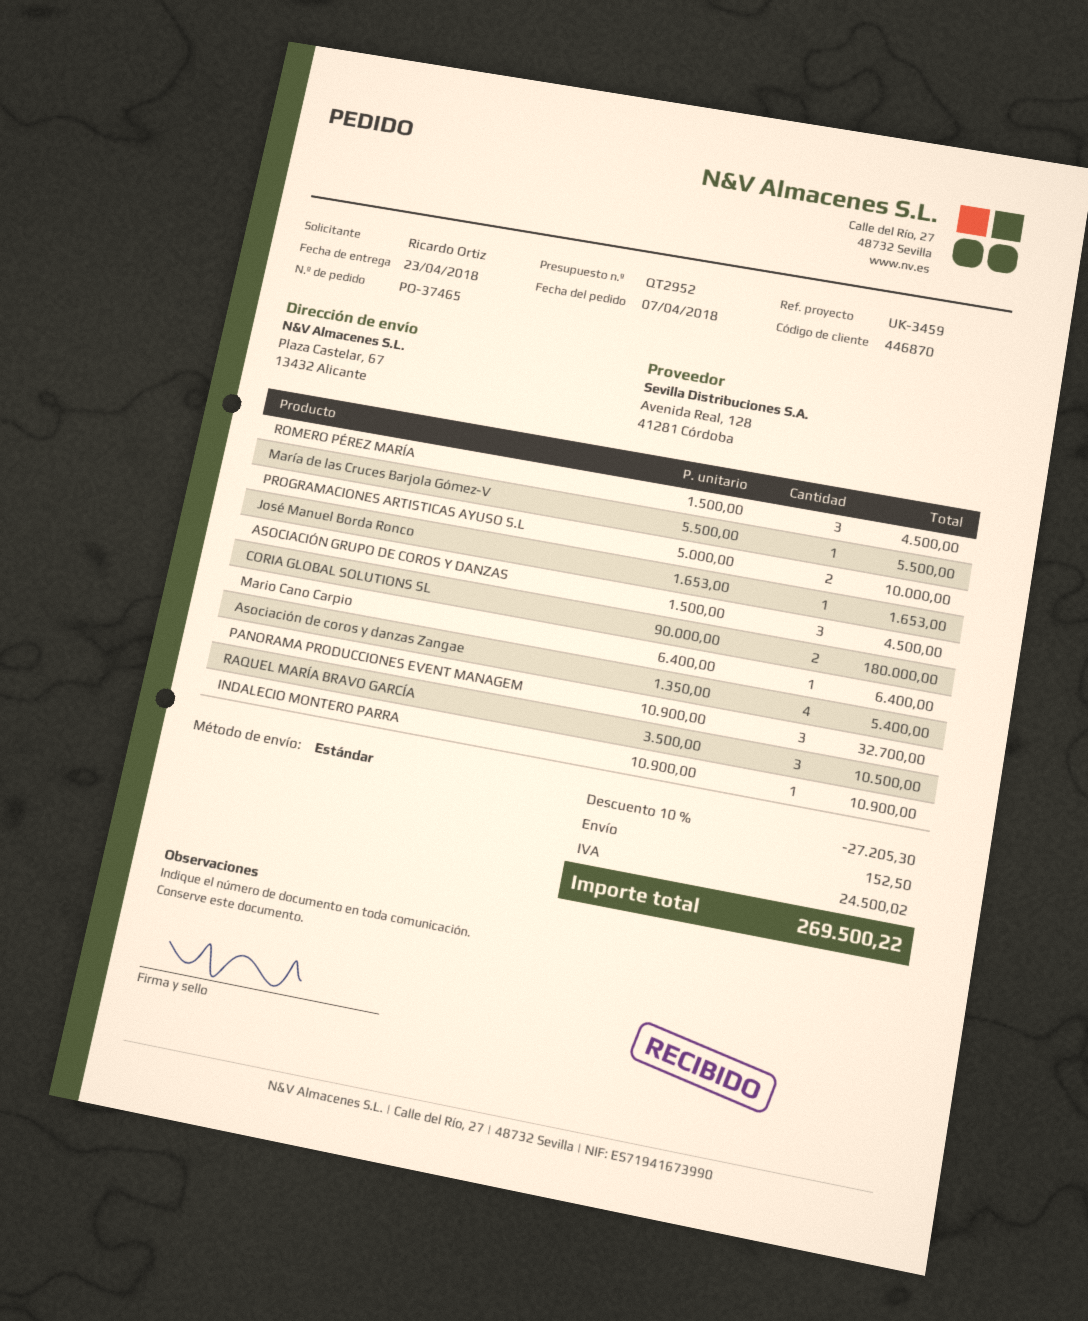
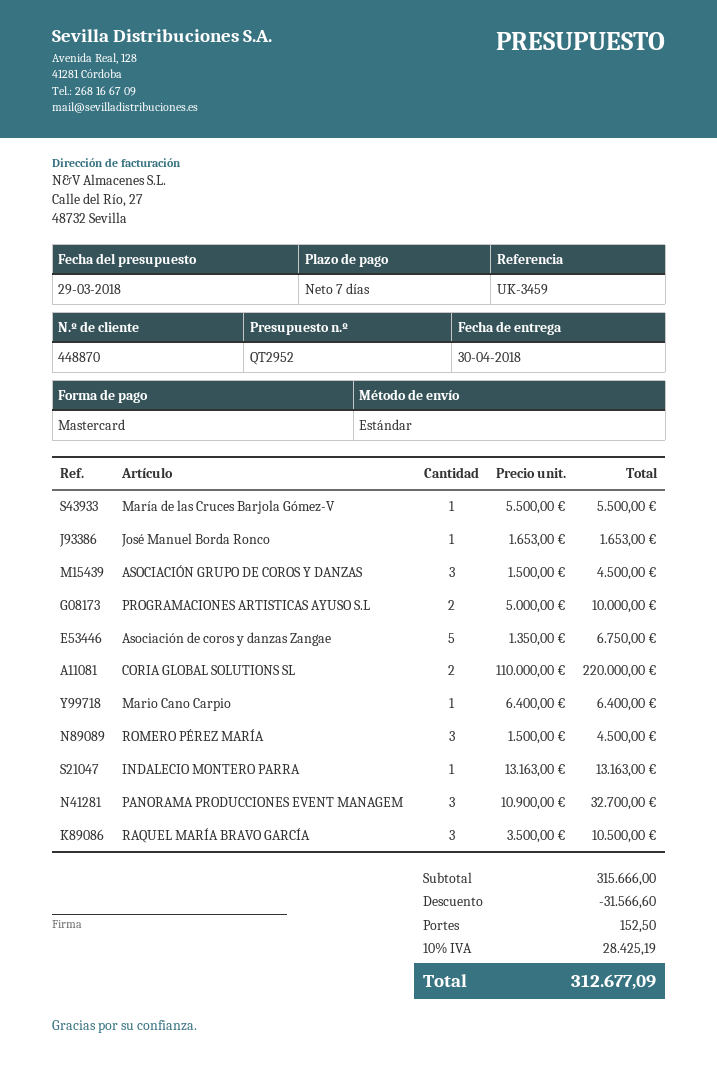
delivery date: 2018-04-23 -> 2018-04-30
customer number: 446870 -> 448870
CORIA GLOBAL SOLUTIONS SL: 2 x 90000.00 = 180000.00 -> 2 x 110000.00 = 220000.00
Asociación de coros y danzas Zangae: 4 x 1350.00 = 5400.00 -> 5 x 1350.00 = 6750.00
INDALECIO MONTERO PARRA: 1 x 10900.00 = 10900.00 -> 1 x 13163.00 = 13163.00
discount: 27205.30 -> 31566.60
tax: 24500.02 -> 28425.19
total: 269500.22 -> 312677.09

